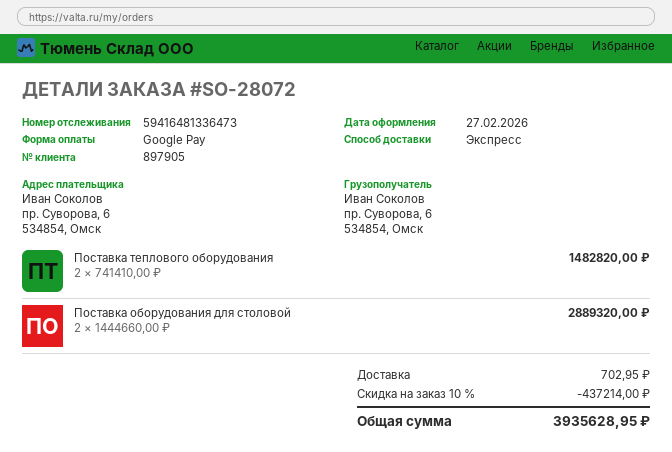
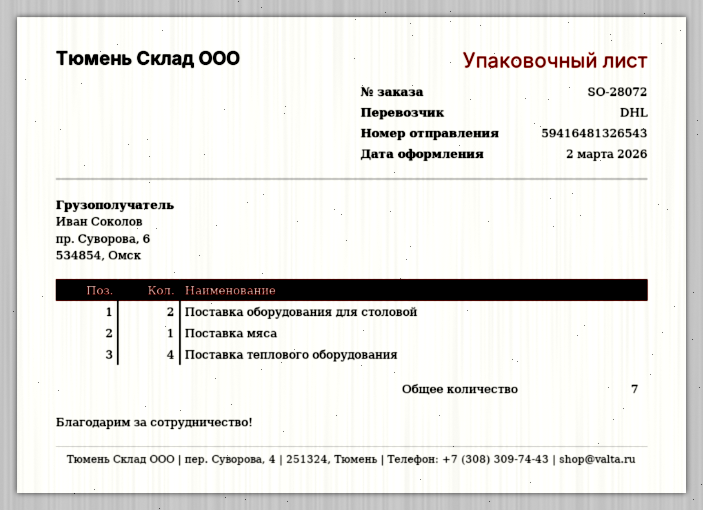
order date: 2026-02-27 -> 2026-03-02
shipping method: express -> DHL
tracking number: 59416481336473 -> 59416481326543
Поставка теплового оборудования: 2 -> 4
Поставка мяса: none -> 1

